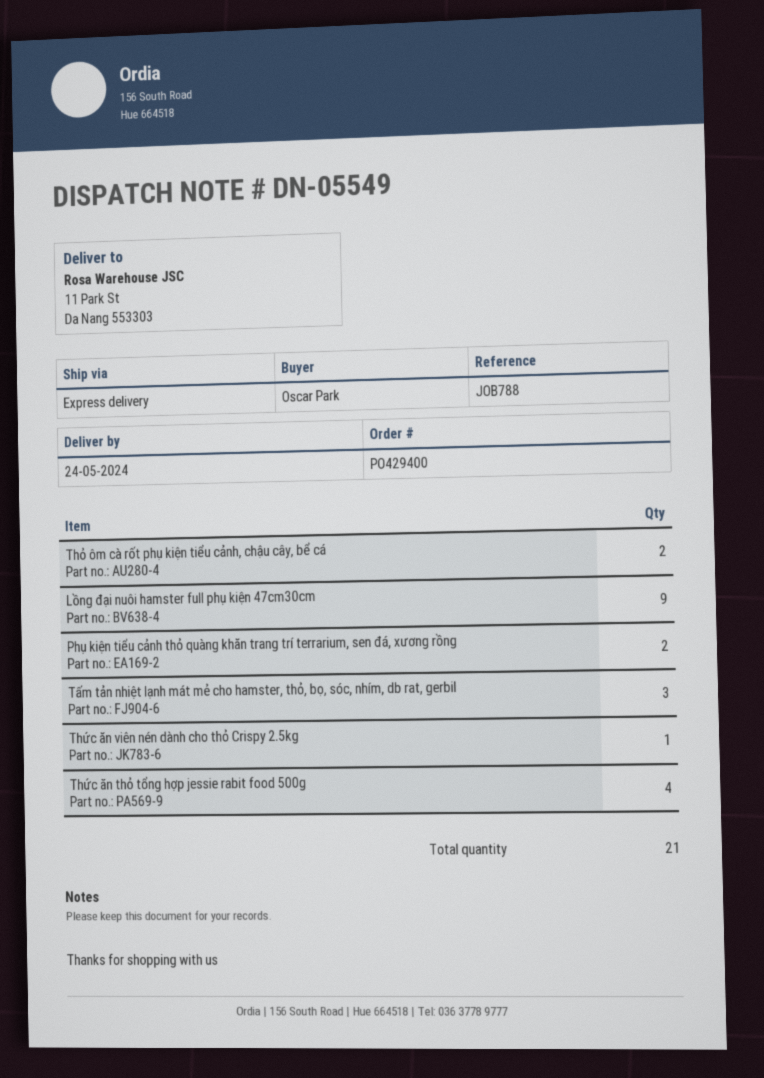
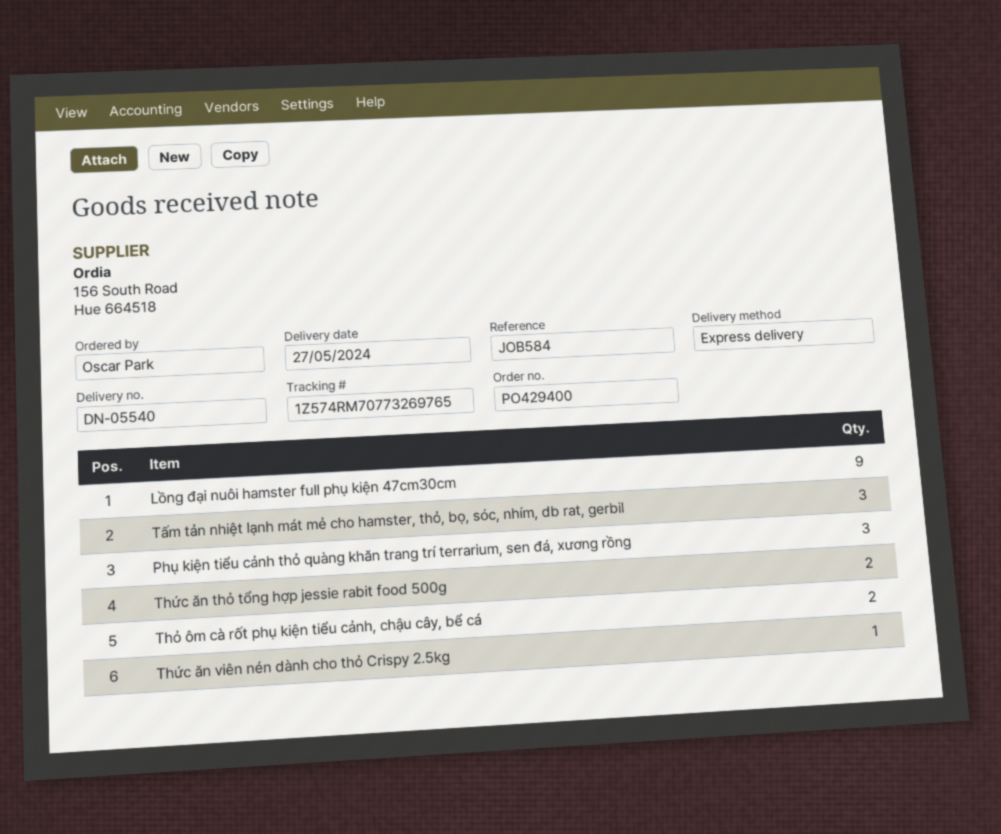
delivery note number: DN-05549 -> DN-05540
delivery date: 2024-05-24 -> 2024-05-27
reference: JOB788 -> JOB584
Phụ kiện tiểu cảnh thỏ quàng khăn trang trí terrarium, sen đá, xương rồng: 2 -> 3
Thức ăn thỏ tổng hợp jessie rabit food 500g: 4 -> 2

